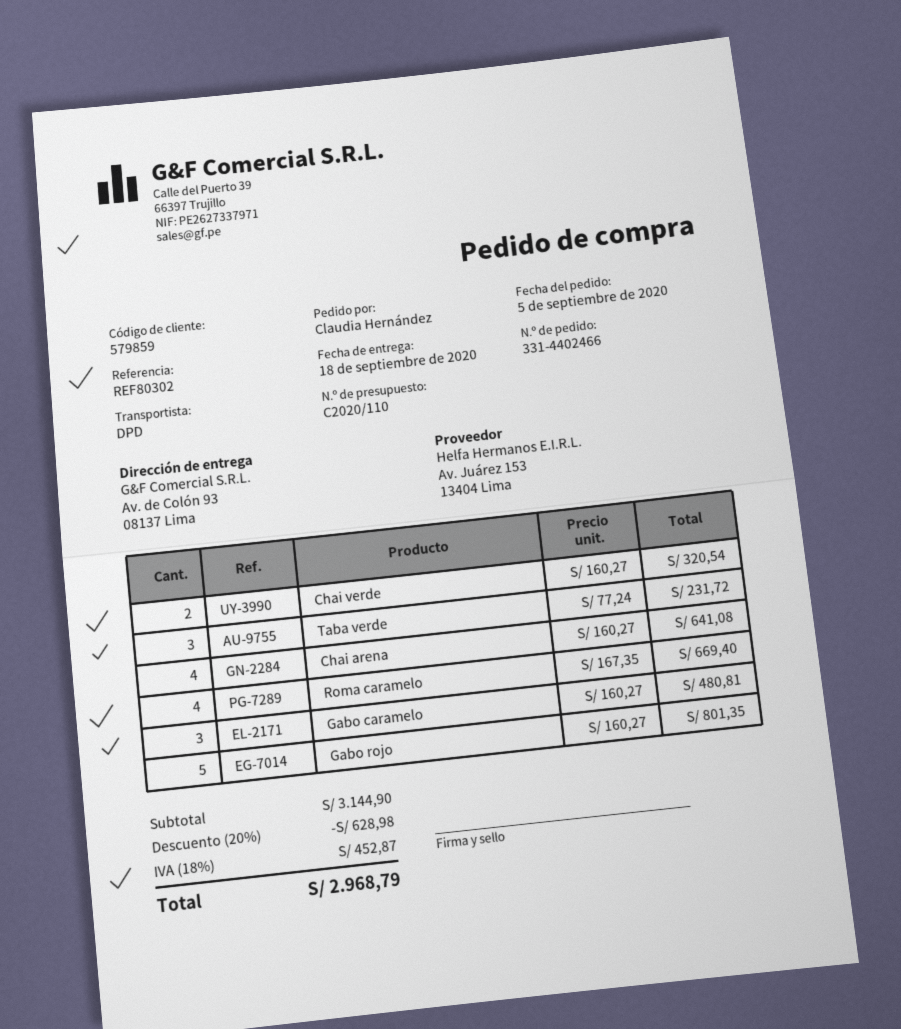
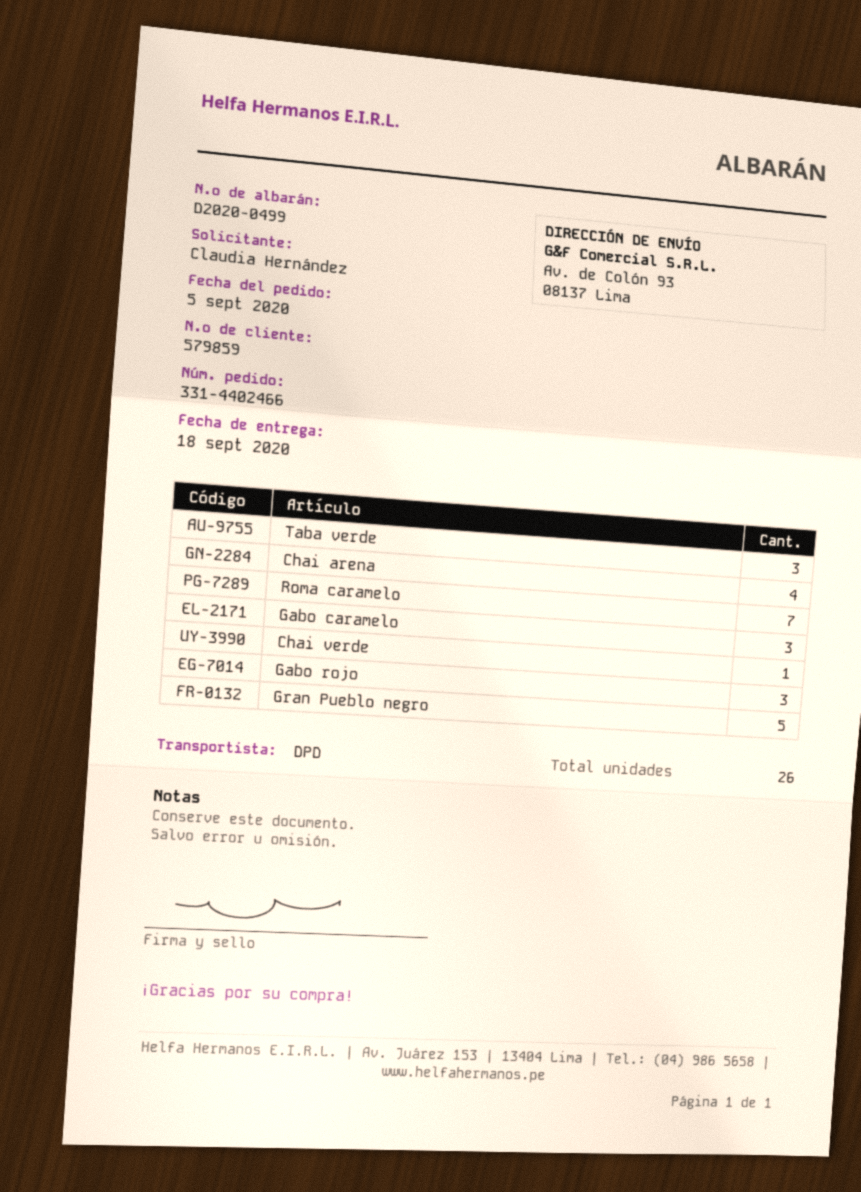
Chai verde: 2 -> 1
Roma caramelo: 4 -> 7
Gabo rojo: 5 -> 3
Gran Pueblo negro: none -> 5

